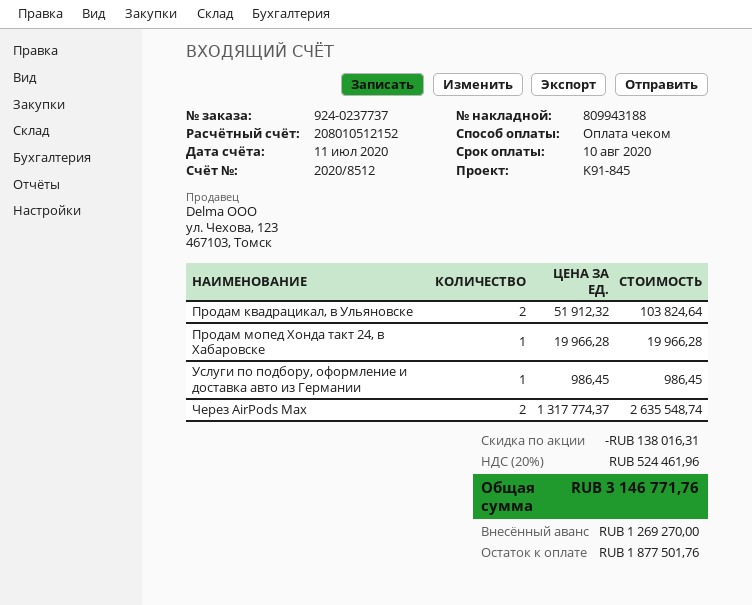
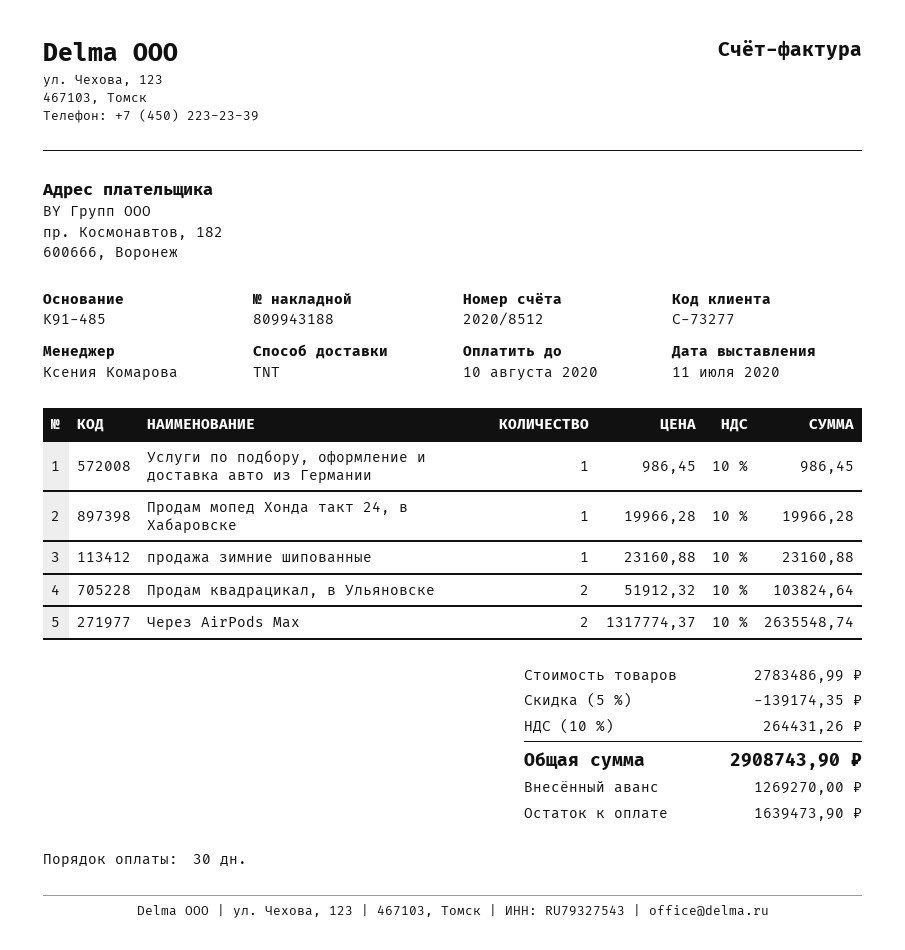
reference: K91-845 -> K91-485
продажа зимние шипованные: none -> 1 x 23160.88 = 23160.88
discount: 138016.31 -> 139174.35
tax: 20% = 524461.96 -> 10% = 264431.26
total: 3146771.76 -> 2908743.90
balance: 1877501.76 -> 1639473.90

